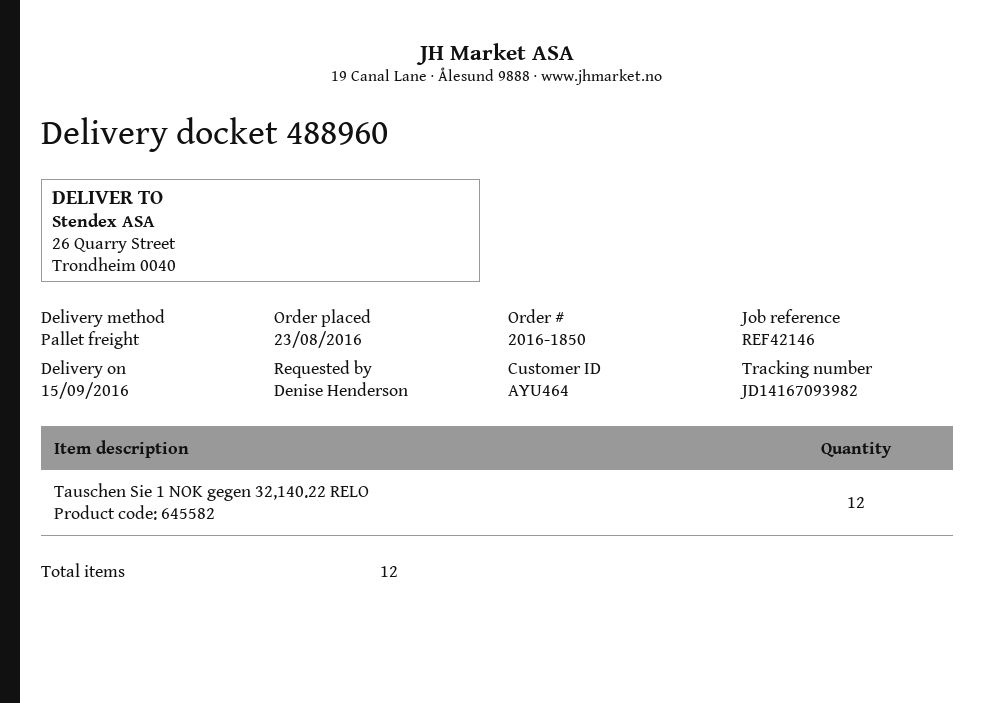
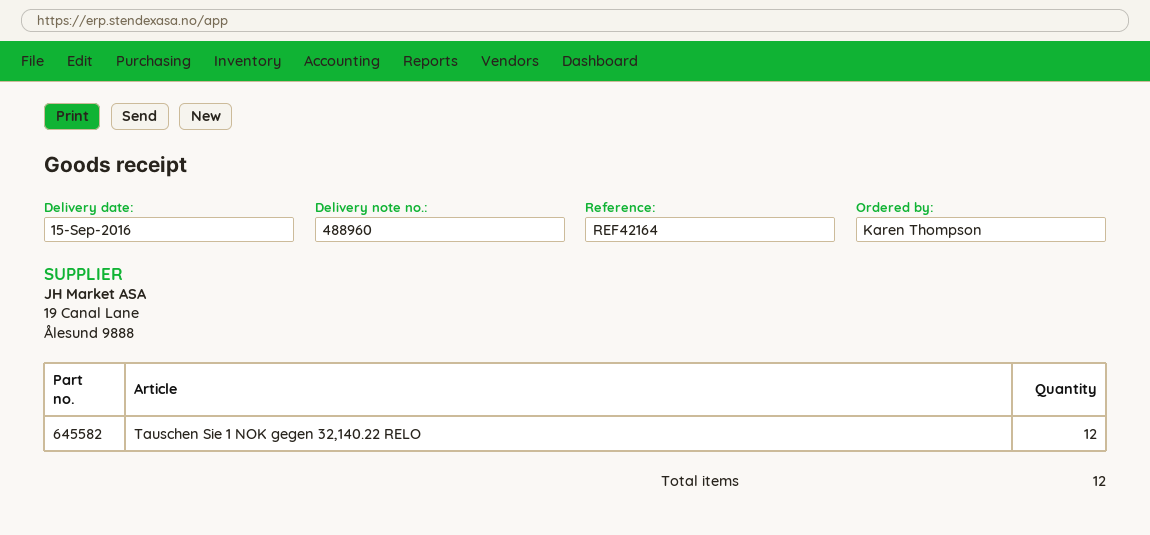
reference: REF42146 -> REF42164
ordered by: Denise Henderson -> Karen Thompson

